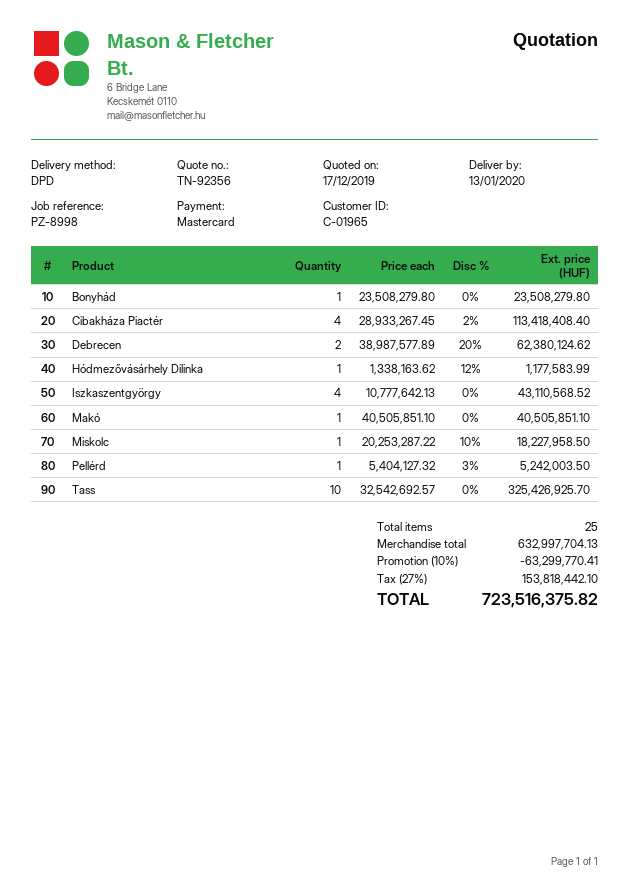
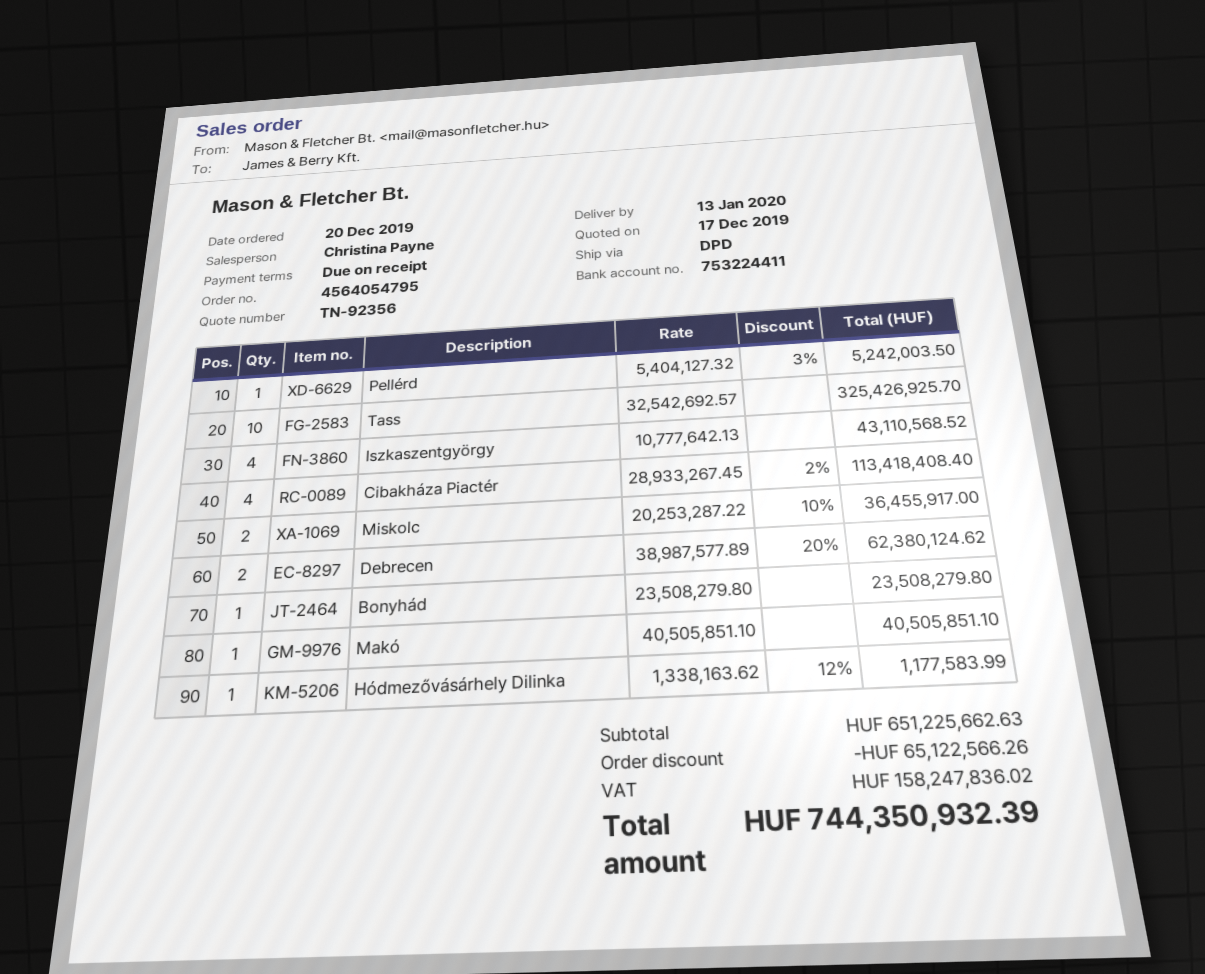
Miskolc: 1 x 20253287.22 - 10% = 18227958.50 -> 2 x 20253287.22 - 10% = 36455917.00
subtotal: 632997704.13 -> 651225662.63
discount: 63299770.41 -> 65122566.26
tax: 153818442.10 -> 158247836.02
total: 723516375.82 -> 744350932.39

